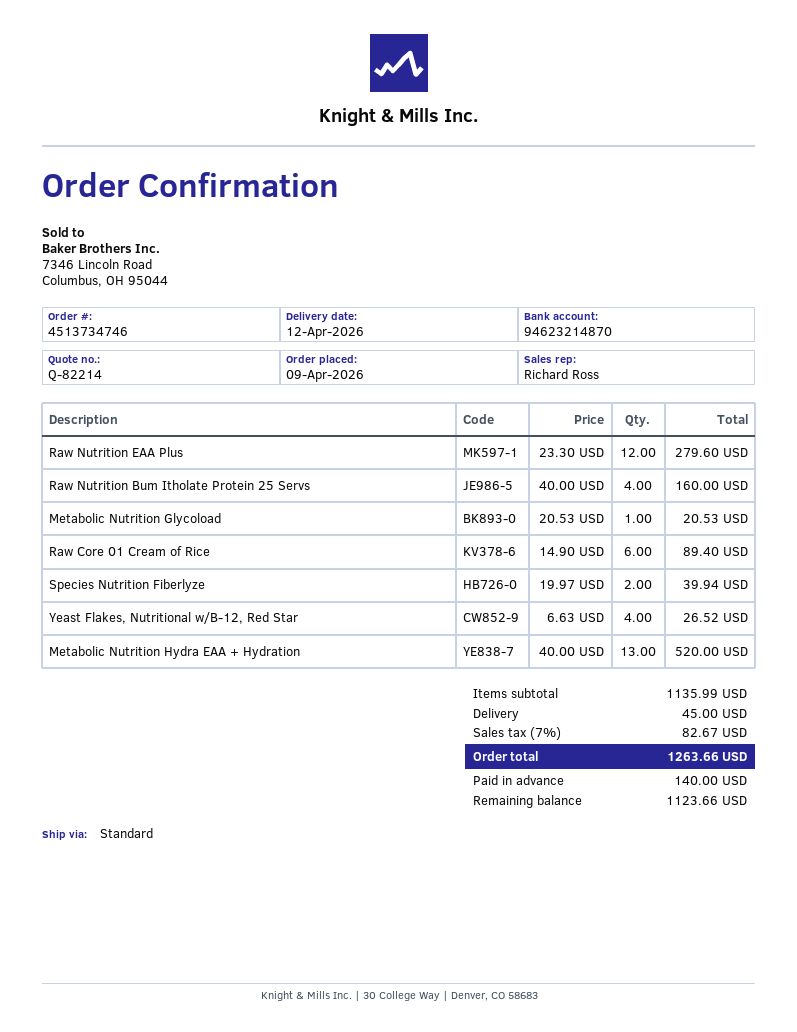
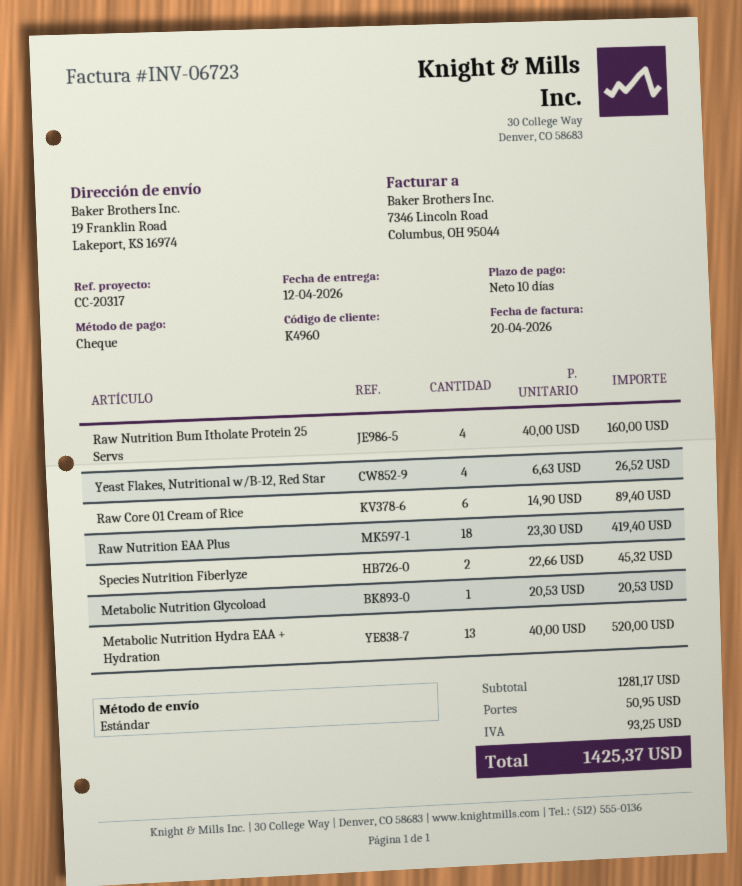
Raw Nutrition EAA Plus: 12 x 23.30 = 279.60 -> 18 x 23.30 = 419.40
Species Nutrition Fiberlyze: 2 x 19.97 = 39.94 -> 2 x 22.66 = 45.32
subtotal: 1135.99 -> 1281.17
shipping: 45.00 -> 50.95
tax: 82.67 -> 93.25
total: 1263.66 -> 1425.37

